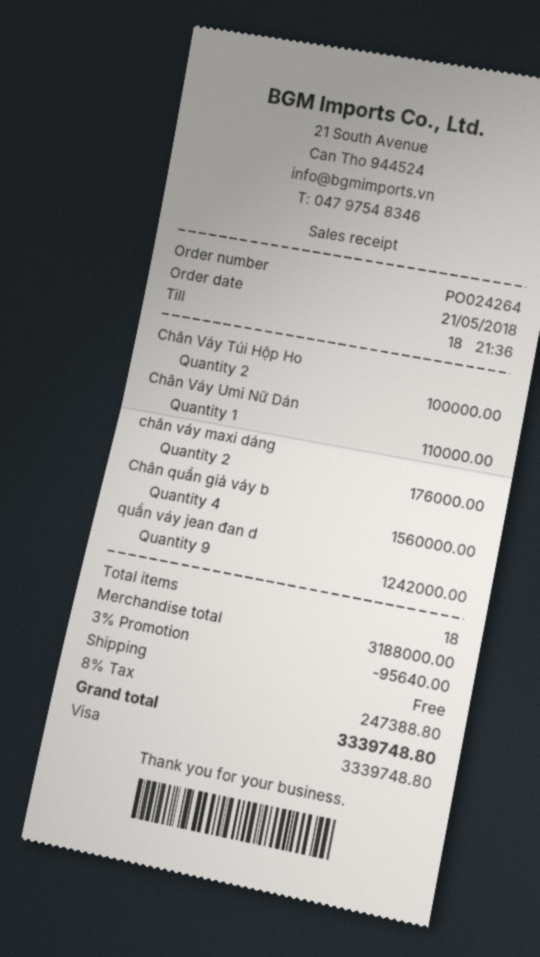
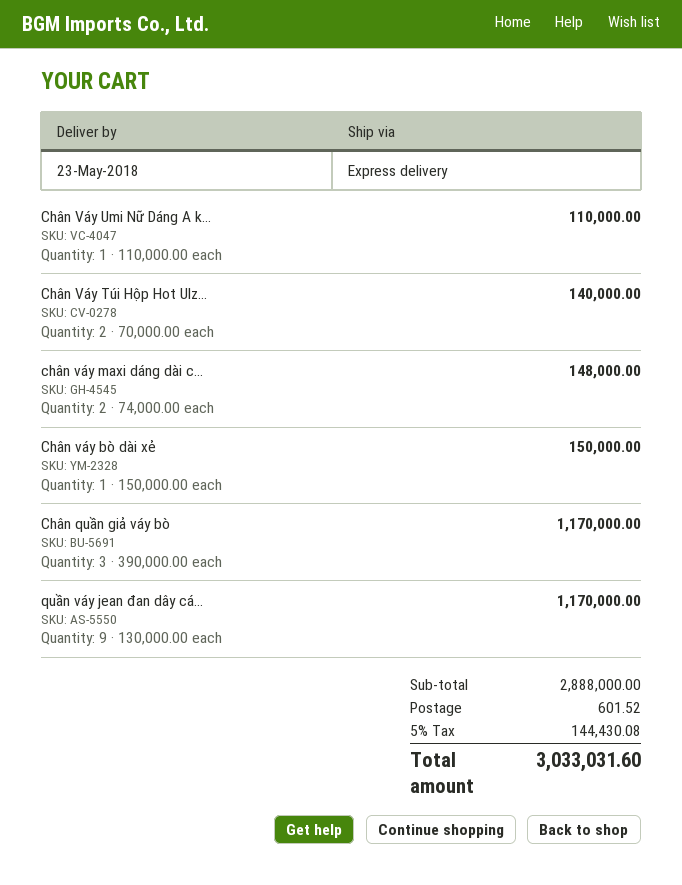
Chân Váy Túi Hộp Ho: 2 for 100000.00 -> 2 for 140000.00
chân váy maxi dáng: 2 for 176000.00 -> 2 for 148000.00
Chân quần giả váy b: 4 for 1560000.00 -> 3 for 1170000.00
quần váy jean đan d: 9 for 1242000.00 -> 9 for 1170000.00
Chân váy bò dài xẻ: none -> 1 for 150000.00
subtotal: 3188000.00 -> 2888000.00
discount: 3% = 95640.00 -> none
shipping: 0.00 -> 601.52
tax: 8% = 247388.80 -> 5% = 144430.08
total: 3339748.80 -> 3033031.60

